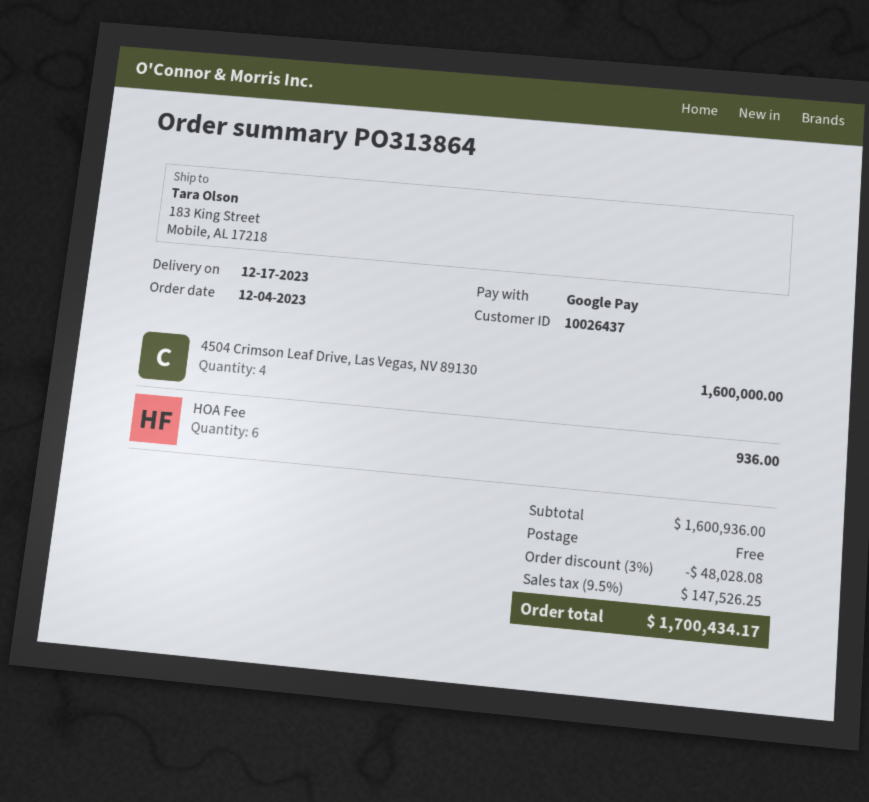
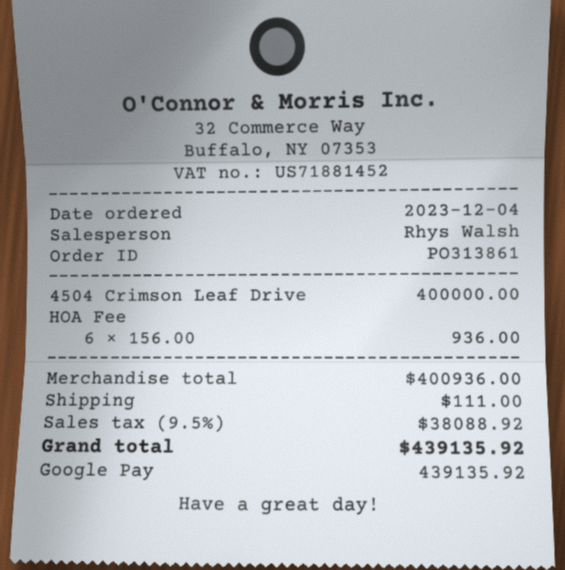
order number: PO313864 -> PO313861
4504 Crimson Leaf Drive, Las Vegas, NV 89130: 4 for 1600000.00 -> 1 for 400000.00
subtotal: 1600936.00 -> 400936.00
discount: 3% = 48028.08 -> none
shipping: 0.00 -> 111.00
tax: 9.5% = 147526.25 -> 9.5% = 38088.92
total: 1700434.17 -> 439135.92

